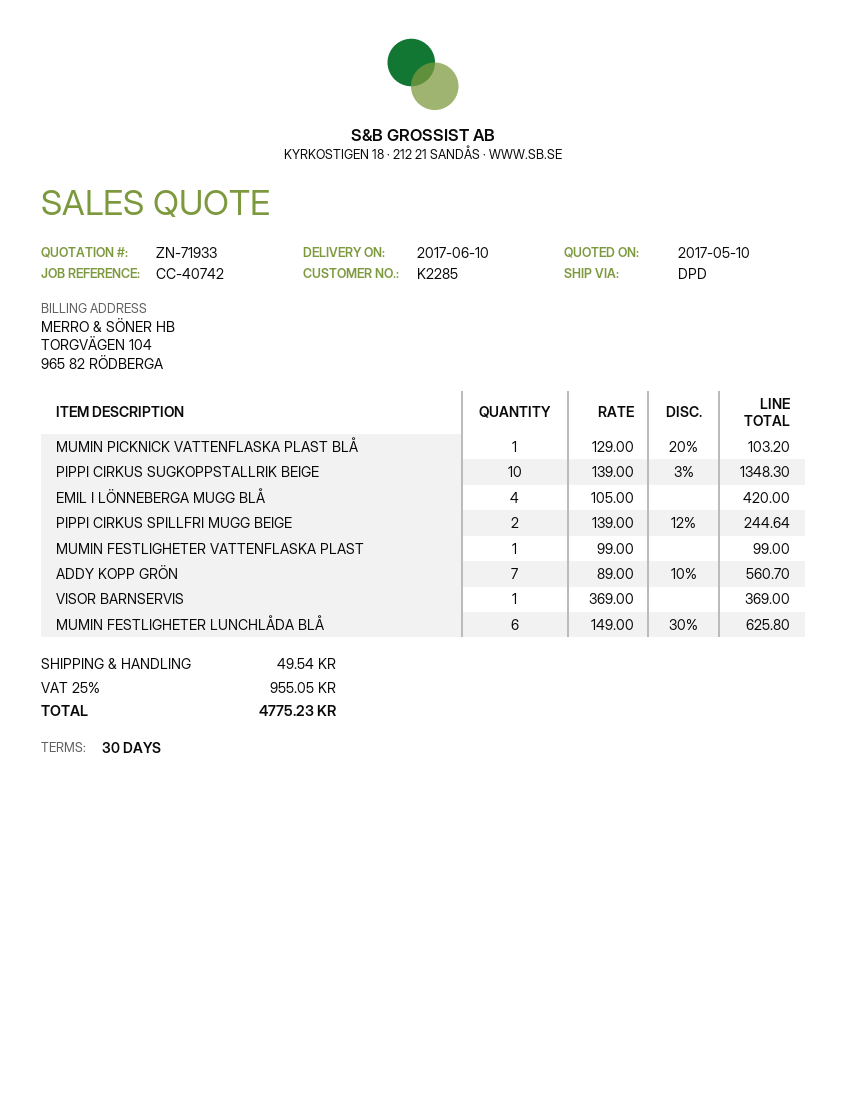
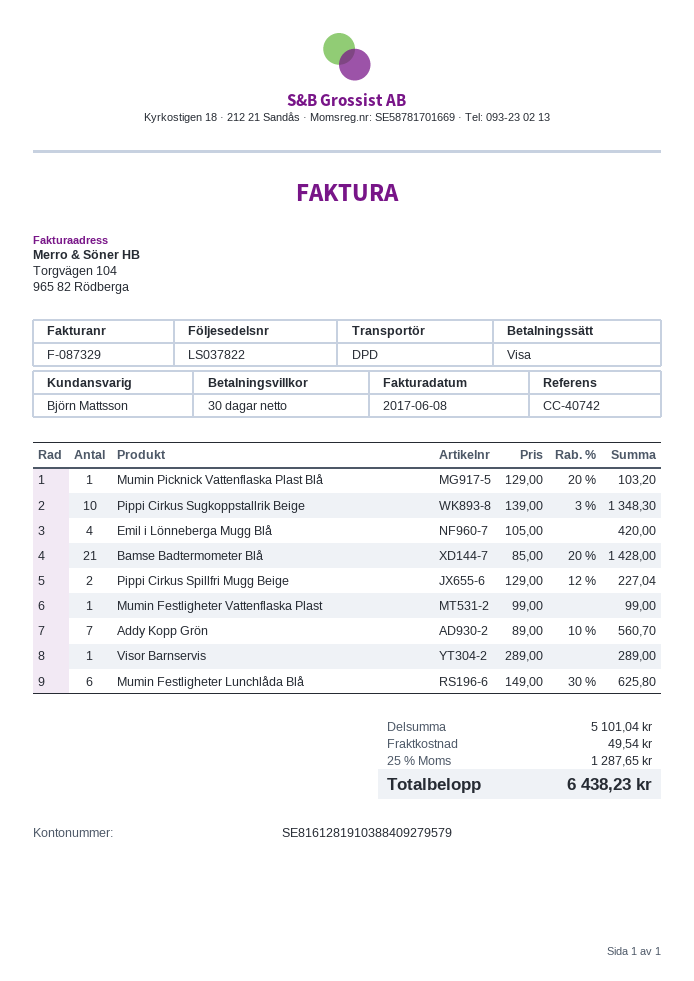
PIPPI CIRKUS SPILLFRI MUGG BEIGE: 2 x 139.00 - 12% = 244.64 -> 2 x 129.00 - 12% = 227.04
VISOR BARNSERVIS: 1 x 369.00 = 369.00 -> 1 x 289.00 = 289.00
Bamse Badtermometer Blå: none -> 21 x 85.00 - 20% = 1428.00
tax: 25% = 955.05 -> 25% = 1287.65
total: 4775.23 -> 6438.23

